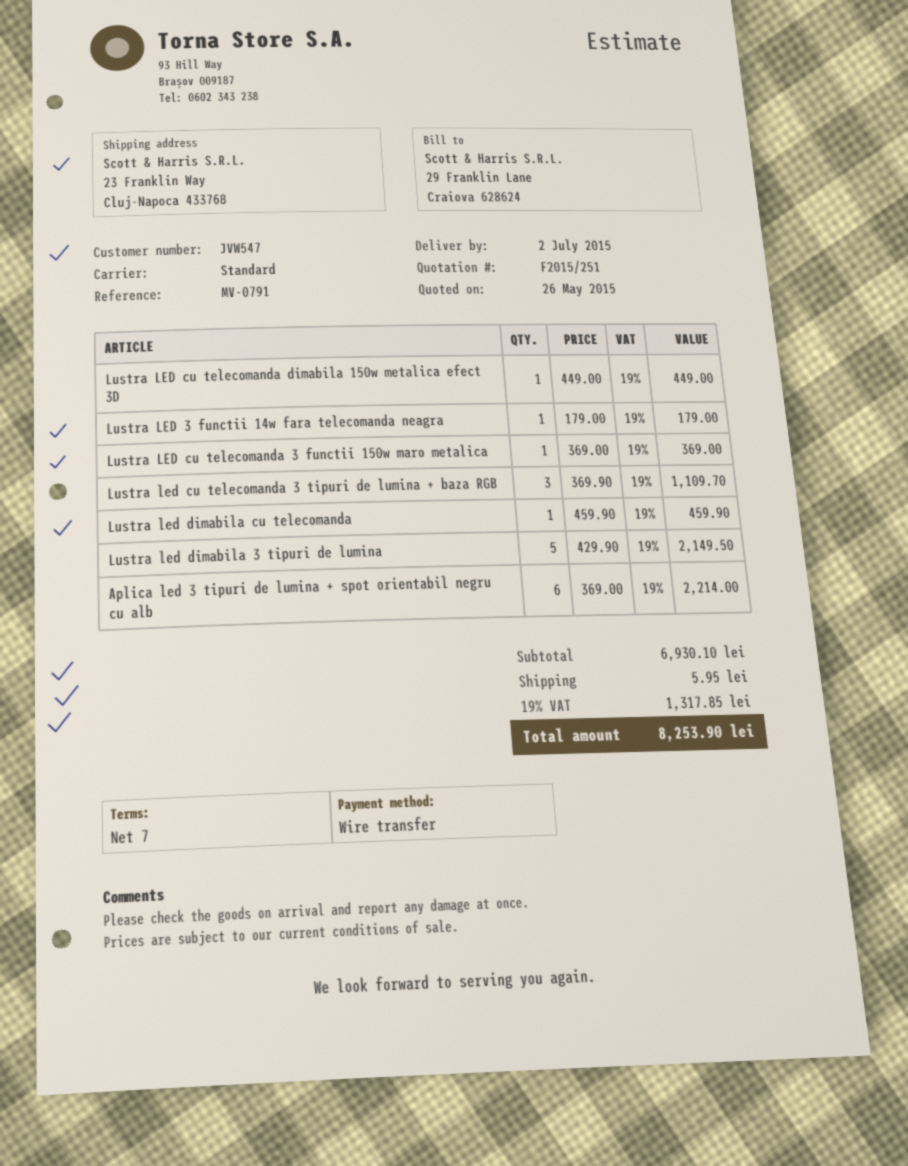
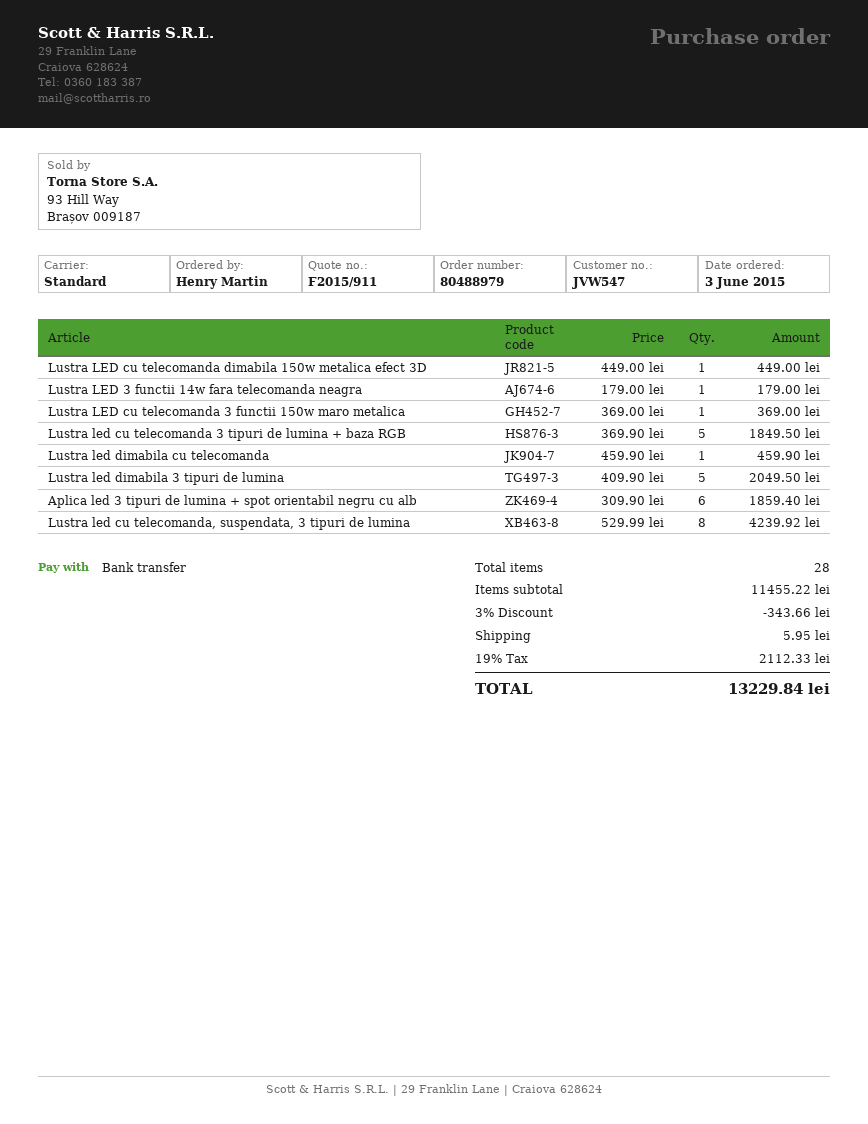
quote number: F2015/251 -> F2015/911
Lustra led cu telecomanda 3 tipuri de lumina + baza RGB: 3 x 369.90 = 1109.70 -> 5 x 369.90 = 1849.50
Lustra led dimabila 3 tipuri de lumina: 5 x 429.90 = 2149.50 -> 5 x 409.90 = 2049.50
Aplica led 3 tipuri de lumina + spot orientabil negru cu alb: 6 x 369.00 = 2214.00 -> 6 x 309.90 = 1859.40
Lustra led cu telecomanda, suspendata, 3 tipuri de lumina: none -> 8 x 529.99 = 4239.92
subtotal: 6930.10 -> 11455.22
discount: none -> 3% = 343.66
tax: 19% = 1317.85 -> 19% = 2112.33
total: 8253.90 -> 13229.84

